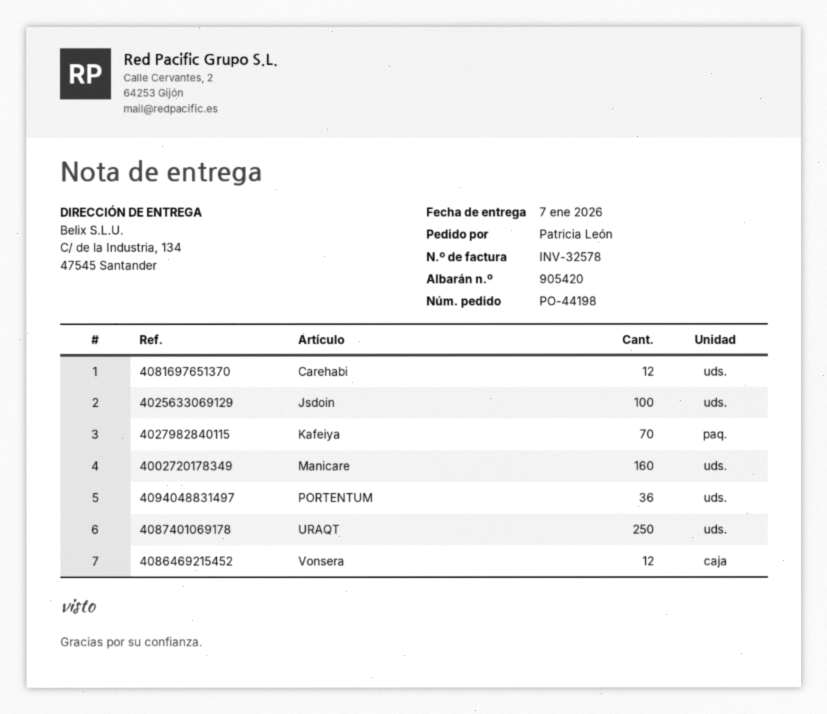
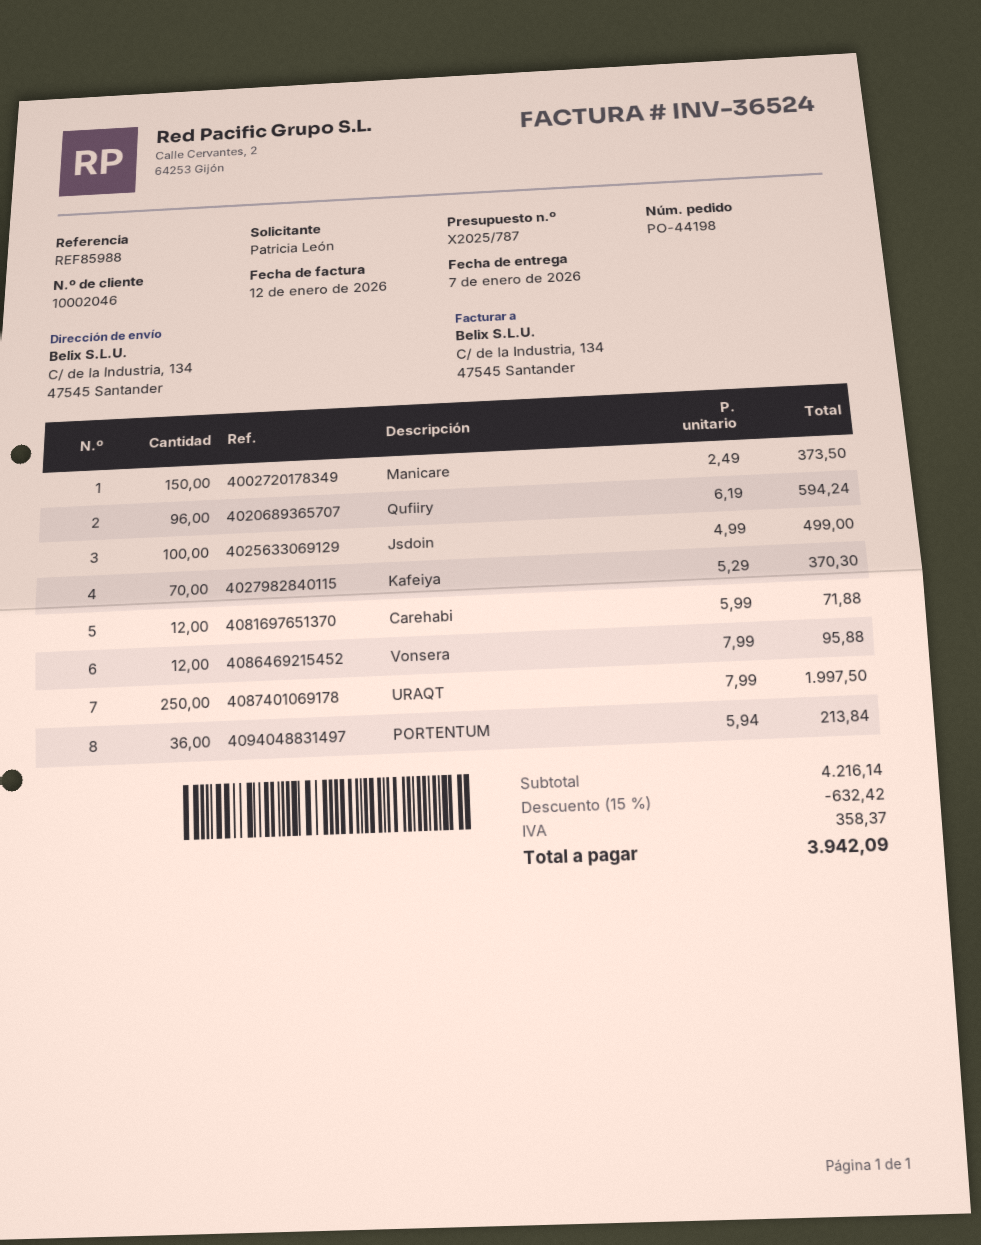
invoice number: INV-32578 -> INV-36524
Manicare: 160 -> 150
Qufiiry: none -> 96

